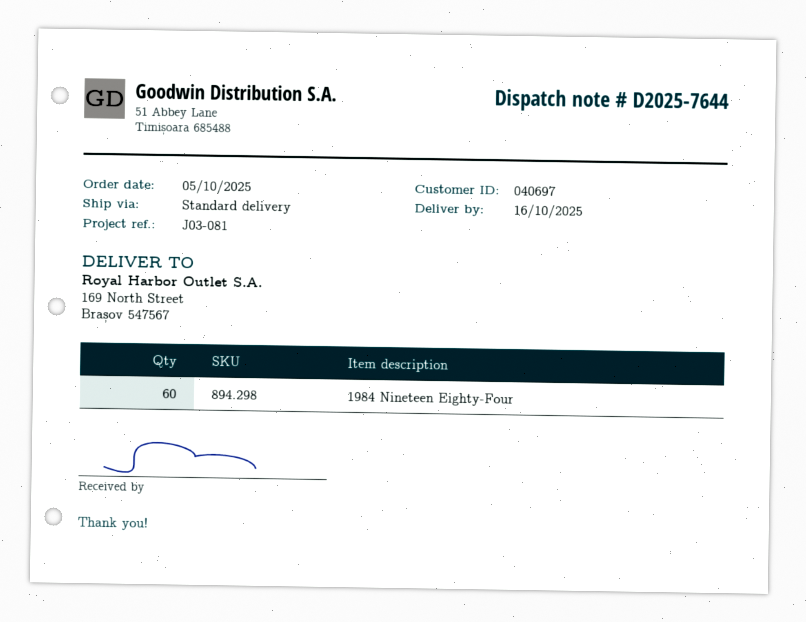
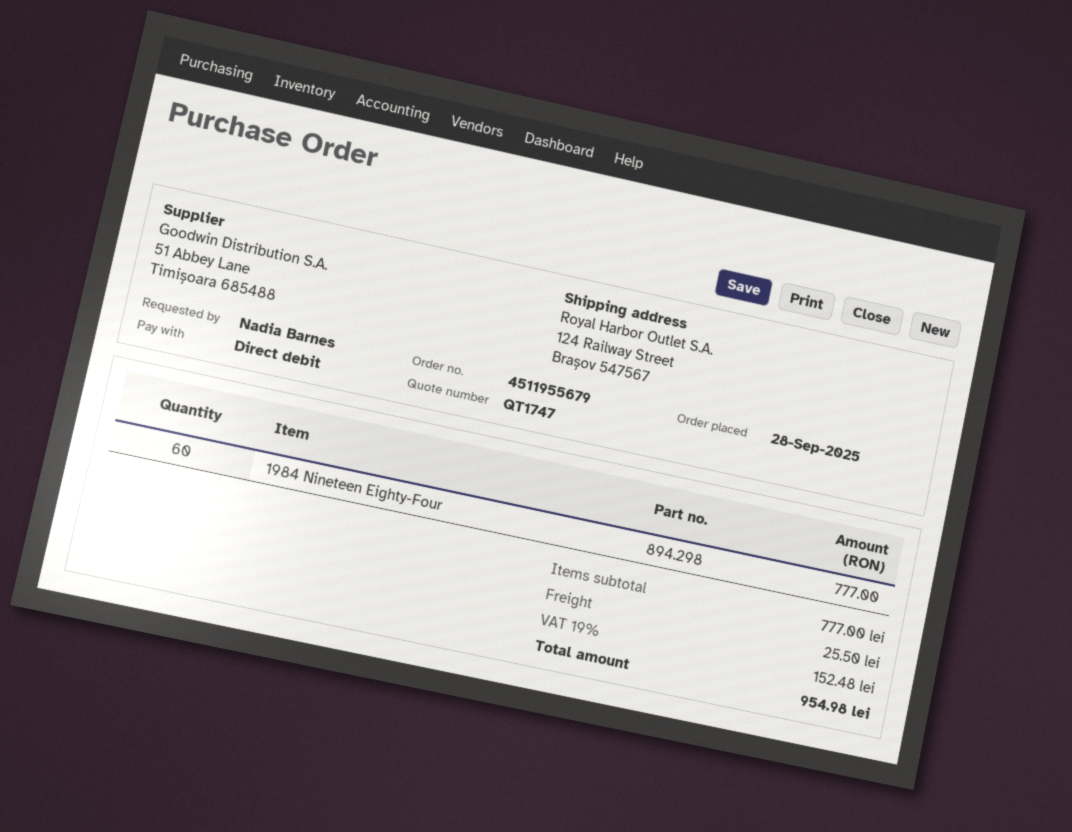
order date: 2025-10-05 -> 2025-09-28
ship to: 169 North Street, Brașov 547567 -> 124 Railway Street, Brașov 547567

